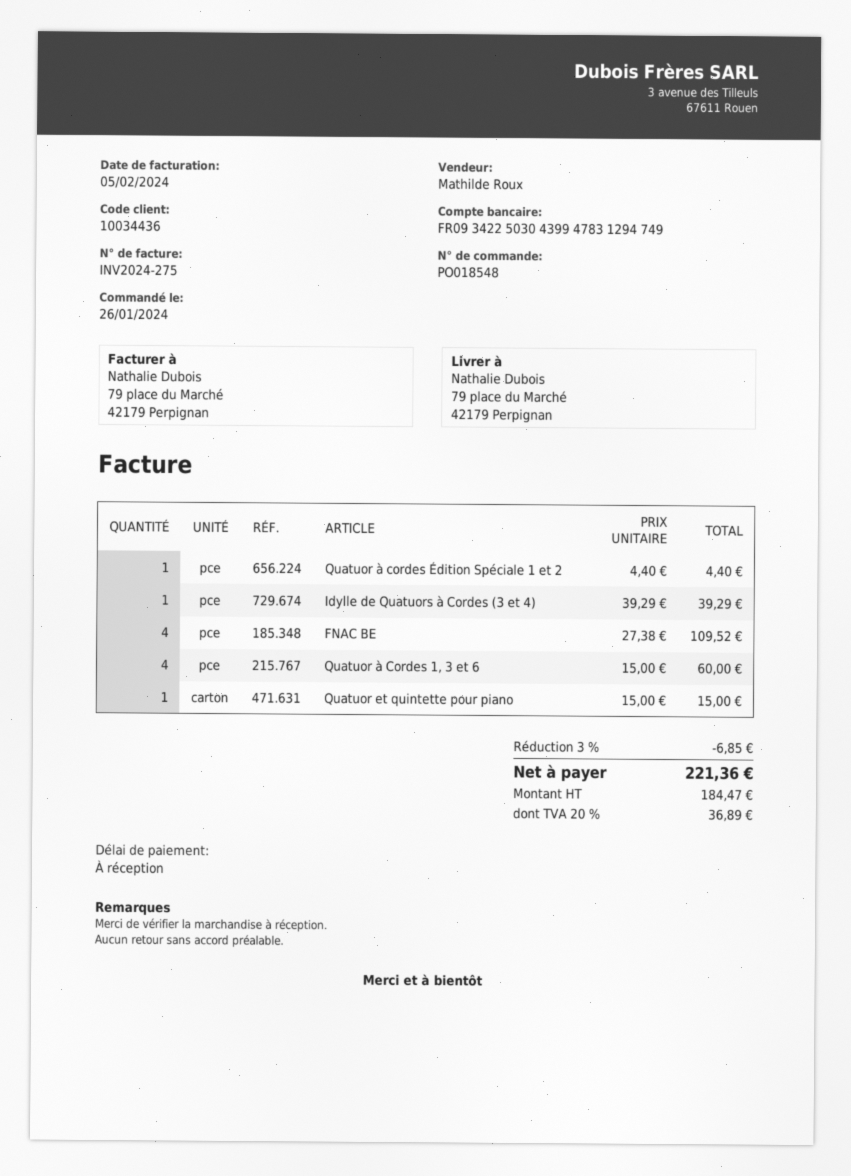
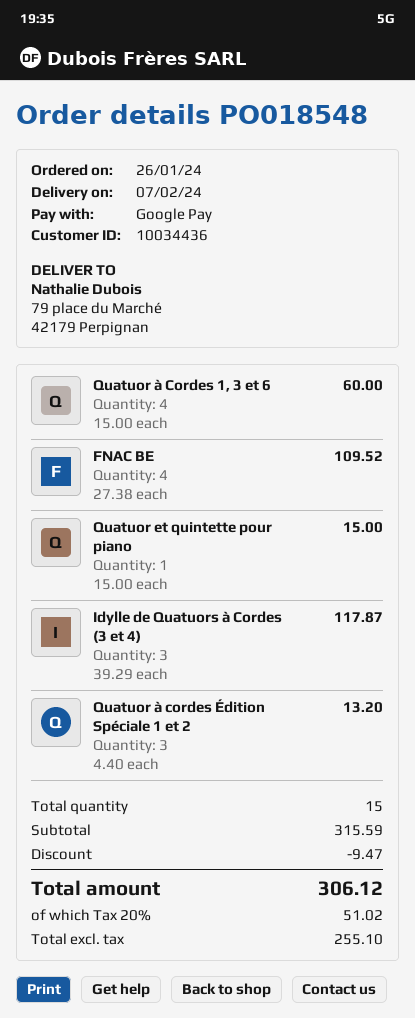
Quatuor à cordes Édition Spéciale 1 et 2: 1 x 4.40 = 4.40 -> 3 x 4.40 = 13.20
Idylle de Quatuors à Cordes (3 et 4): 1 x 39.29 = 39.29 -> 3 x 39.29 = 117.87
discount: 6.85 -> 9.47
net: 184.47 -> 255.10
tax: 20% = 36.89 -> 20% = 51.02
total: 221.36 -> 306.12

